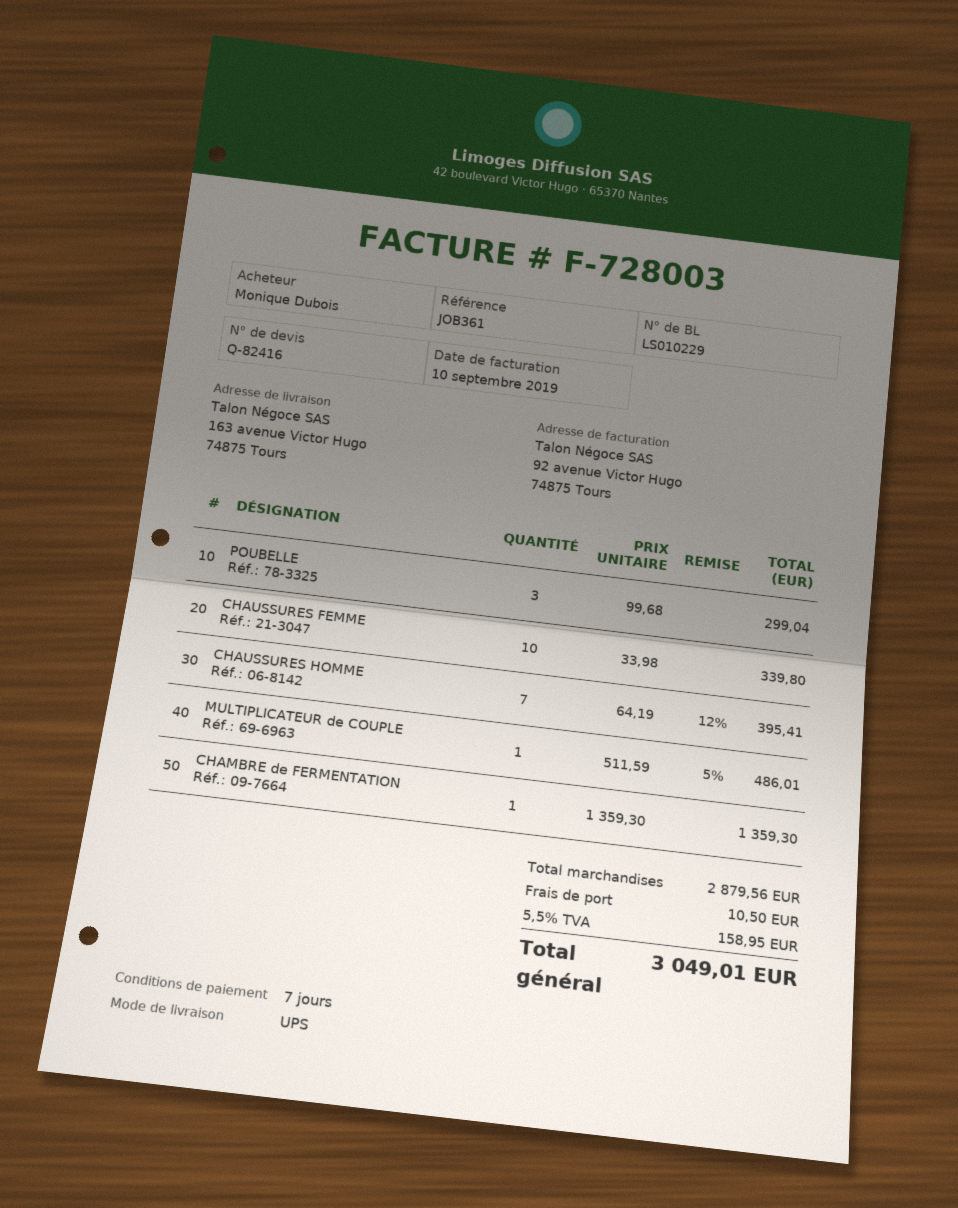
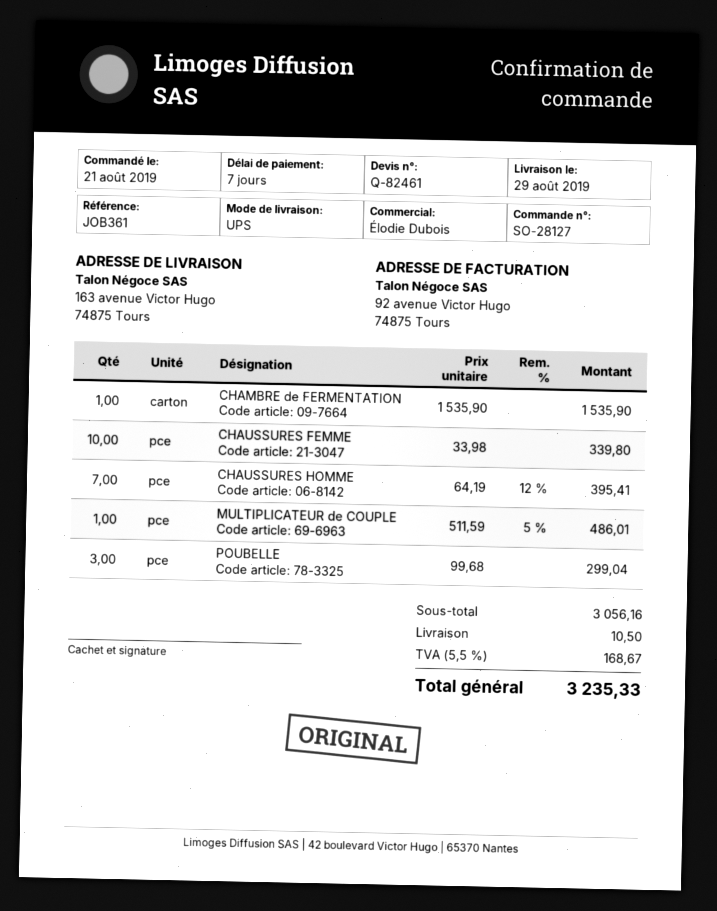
quote number: Q-82416 -> Q-82461
CHAMBRE de FERMENTATION: 1 x 1359.30 = 1359.30 -> 1 x 1535.90 = 1535.90
subtotal: 2879.56 -> 3056.16
tax: 5.5% = 158.95 -> 5.5% = 168.67
total: 3049.01 -> 3235.33

